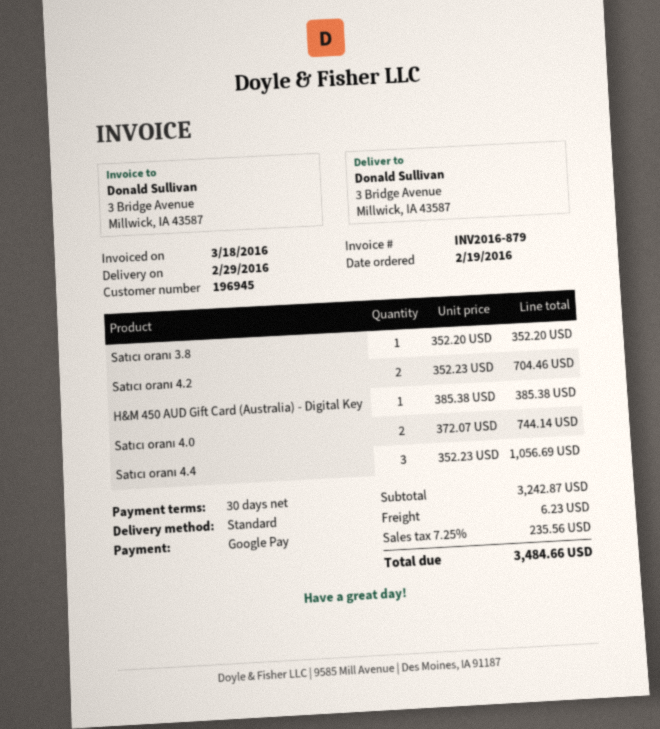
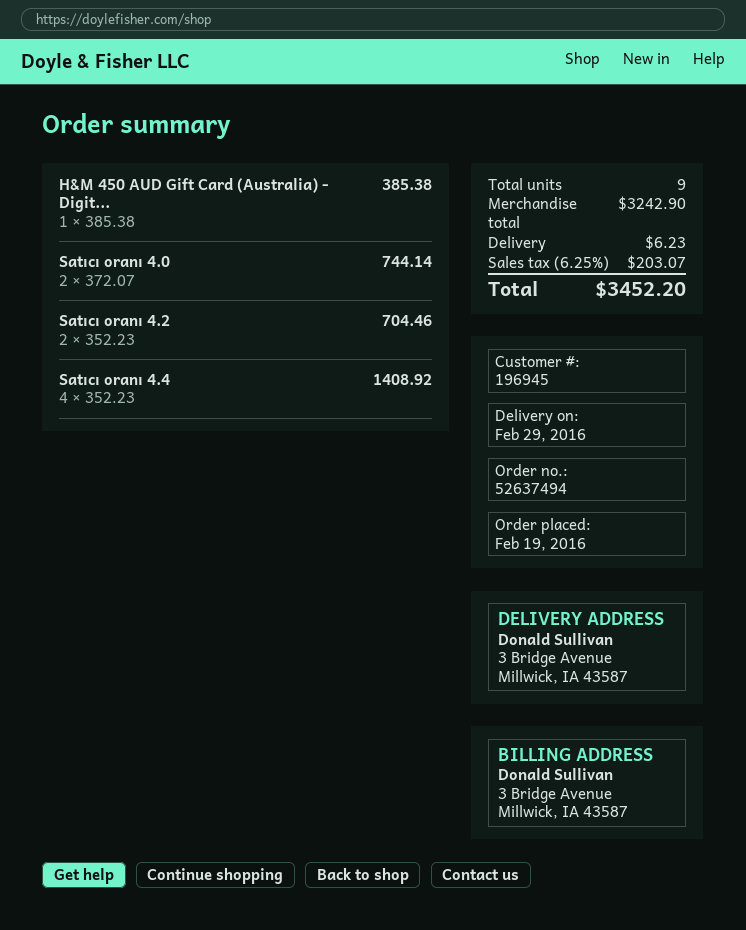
Satıcı oranı 3.8: 1 x 352.20 = 352.20 -> none
Satıcı oranı 4.4: 3 x 352.23 = 1056.69 -> 4 x 352.23 = 1408.92
subtotal: 3242.87 -> 3242.90
tax: 7.25% = 235.56 -> 6.25% = 203.07
total: 3484.66 -> 3452.20

